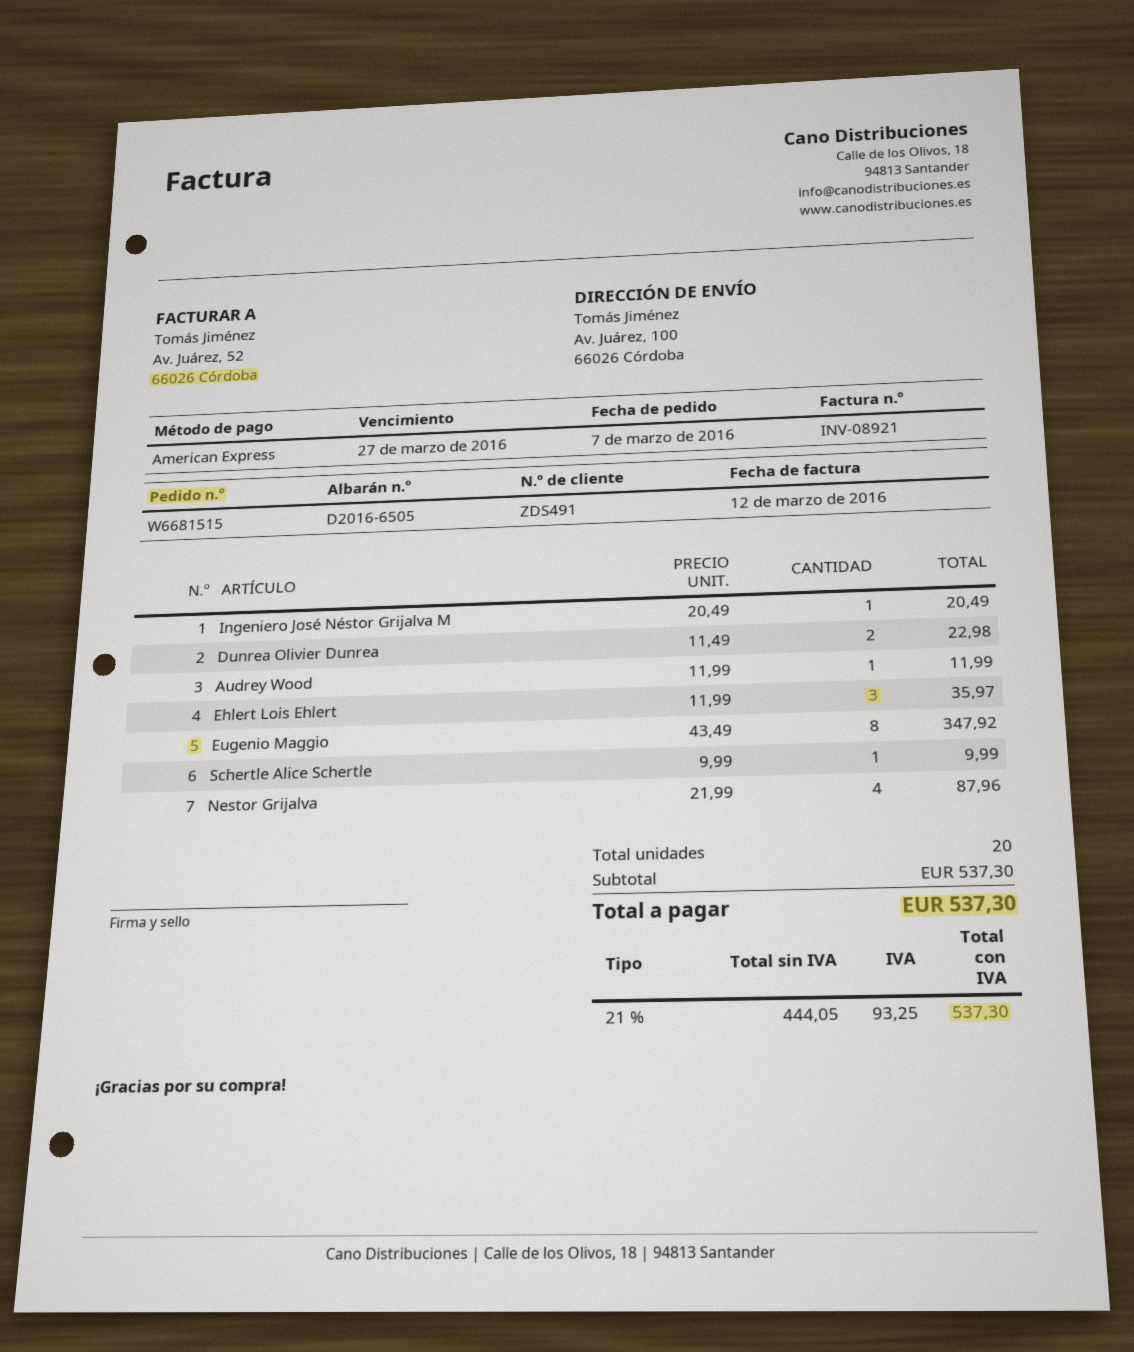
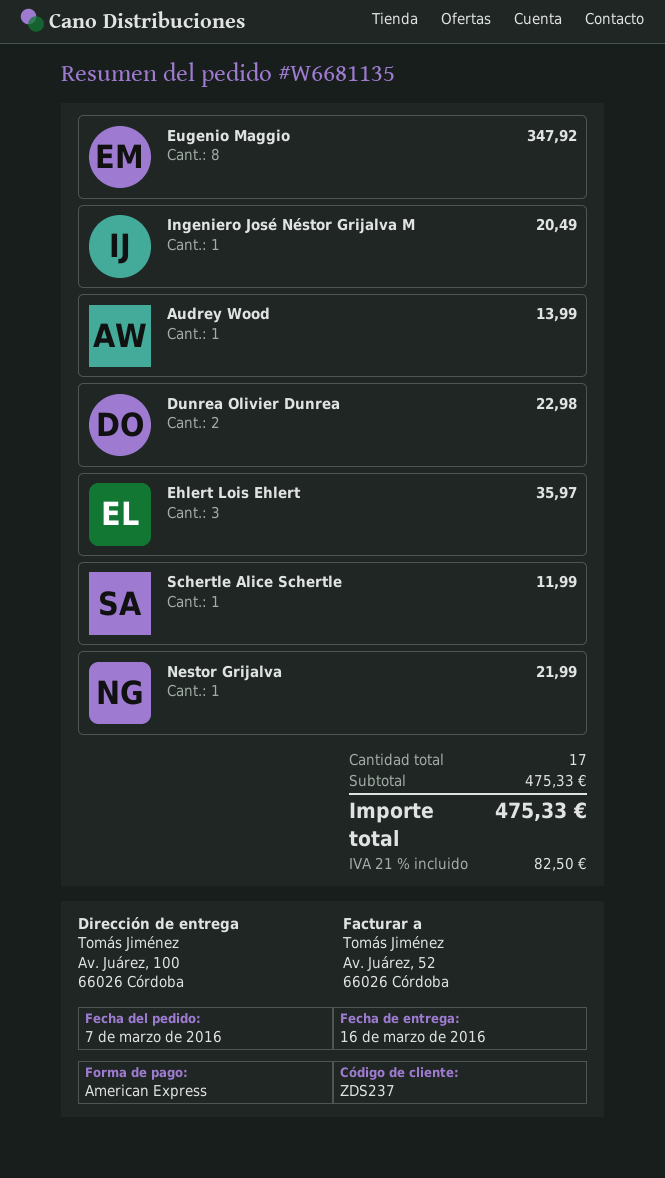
order number: W6681515 -> W6681135
customer number: ZDS491 -> ZDS237
Audrey Wood: 1 for 11.99 -> 1 for 13.99
Schertle Alice Schertle: 1 for 9.99 -> 1 for 11.99
Nestor Grijalva: 4 for 87.96 -> 1 for 21.99
total quantity: 20 -> 17
subtotal: 537.30 -> 475.33
tax: 21% = 93.25 -> 21% = 82.50
total: 537.30 -> 475.33

